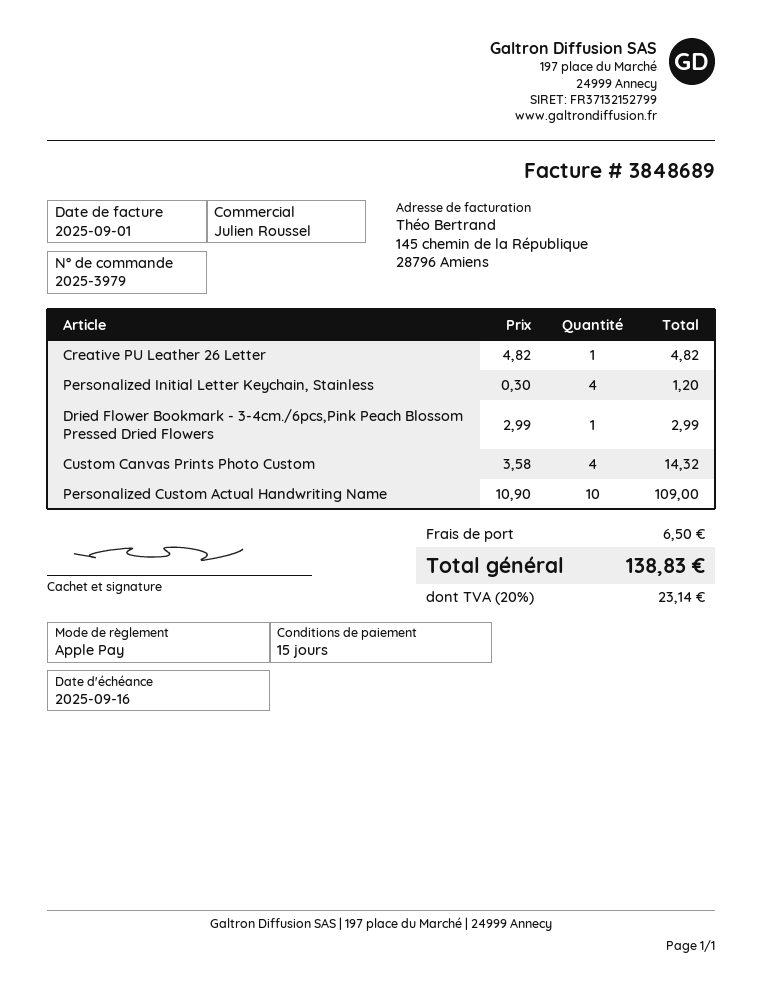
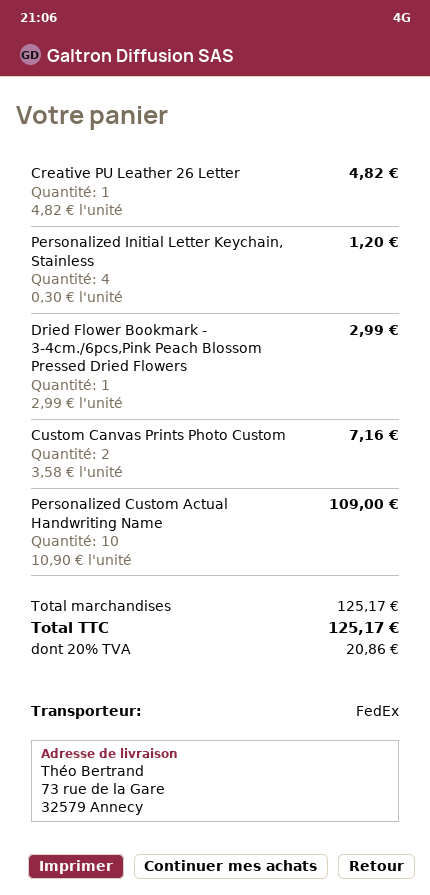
Custom Canvas Prints Photo Custom: 4 x 3.58 = 14.32 -> 2 x 3.58 = 7.16
shipping: 6.50 -> none
tax: 20% = 23.14 -> 20% = 20.86
total: 138.83 -> 125.17

